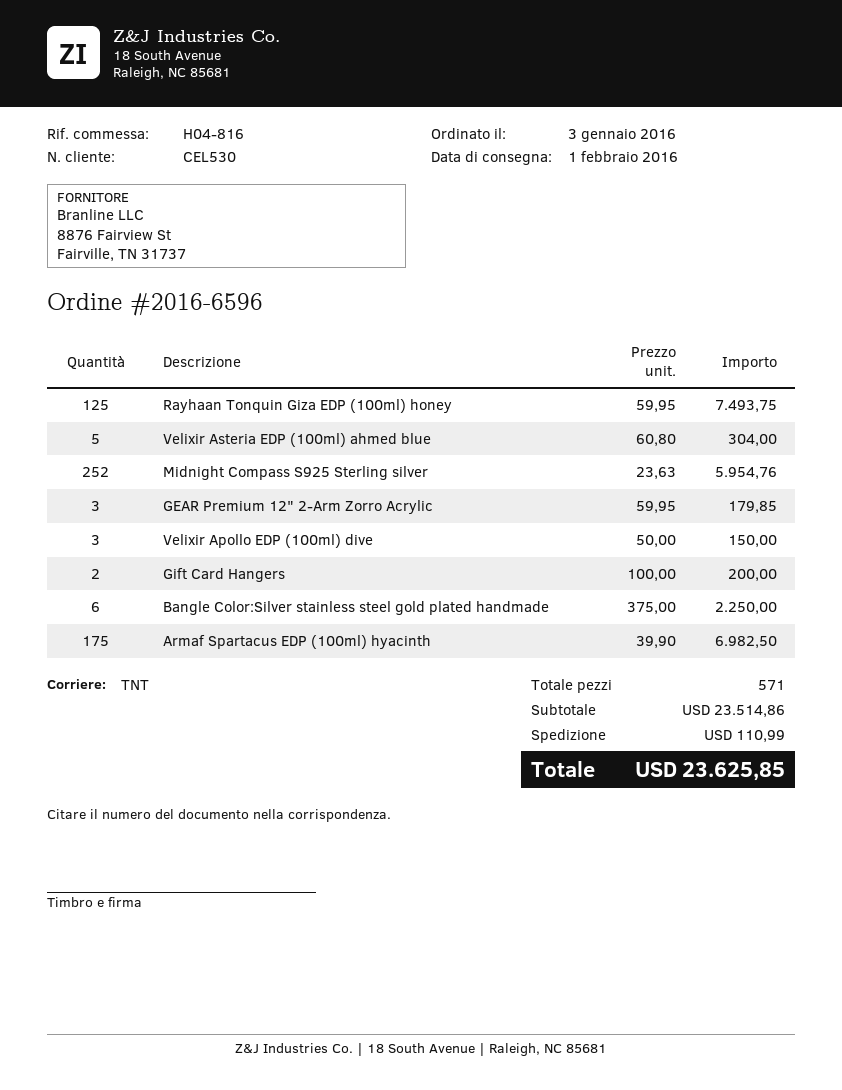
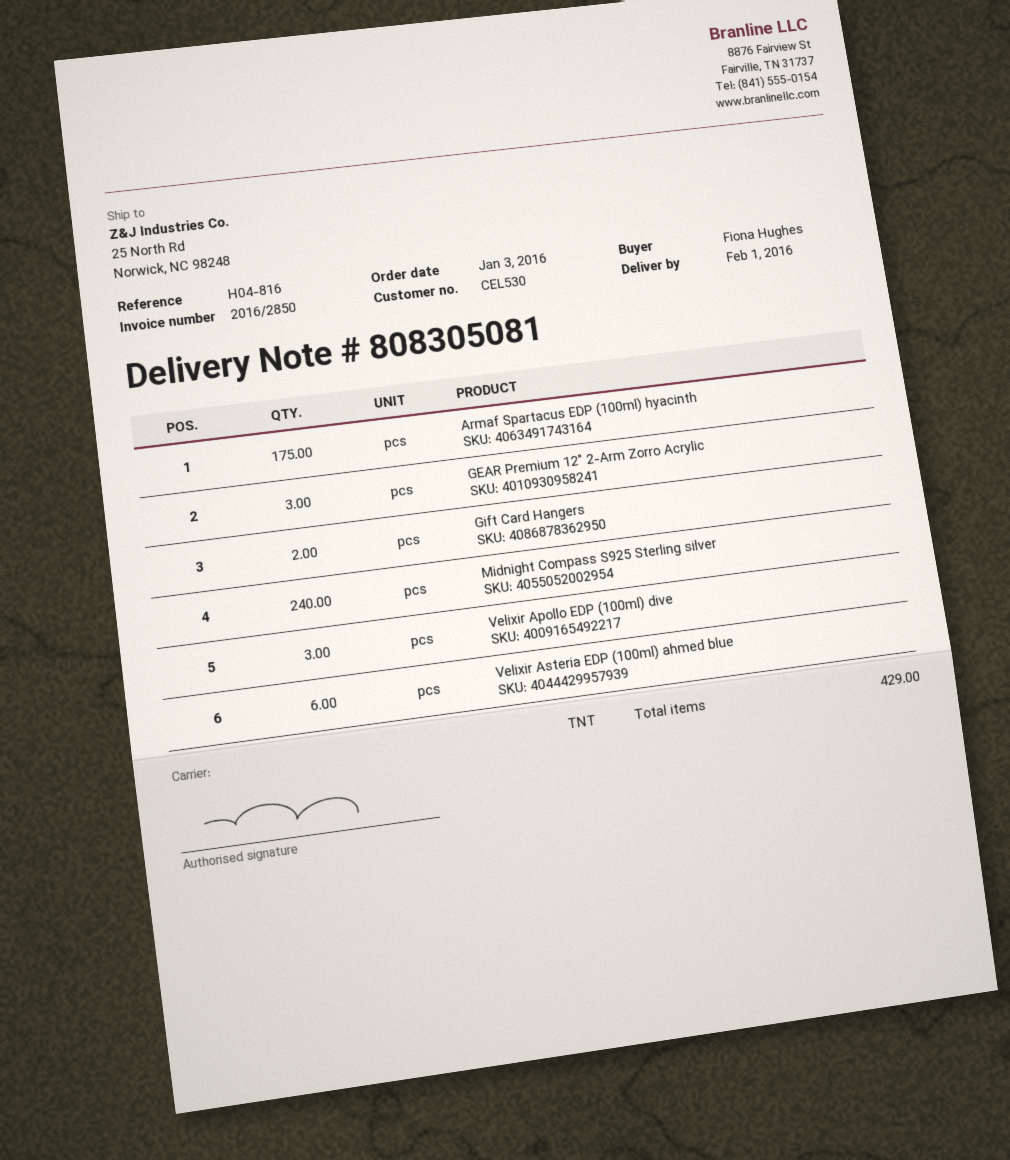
Rayhaan Tonquin Giza EDP (100ml) honey: 125 -> none
Velixir Asteria EDP (100ml) ahmed blue: 5 -> 6
Midnight Compass S925 Sterling silver: 252 -> 240
Bangle Color:Silver stainless steel gold plated handmade: 6 -> none
total quantity: 571 -> 429

